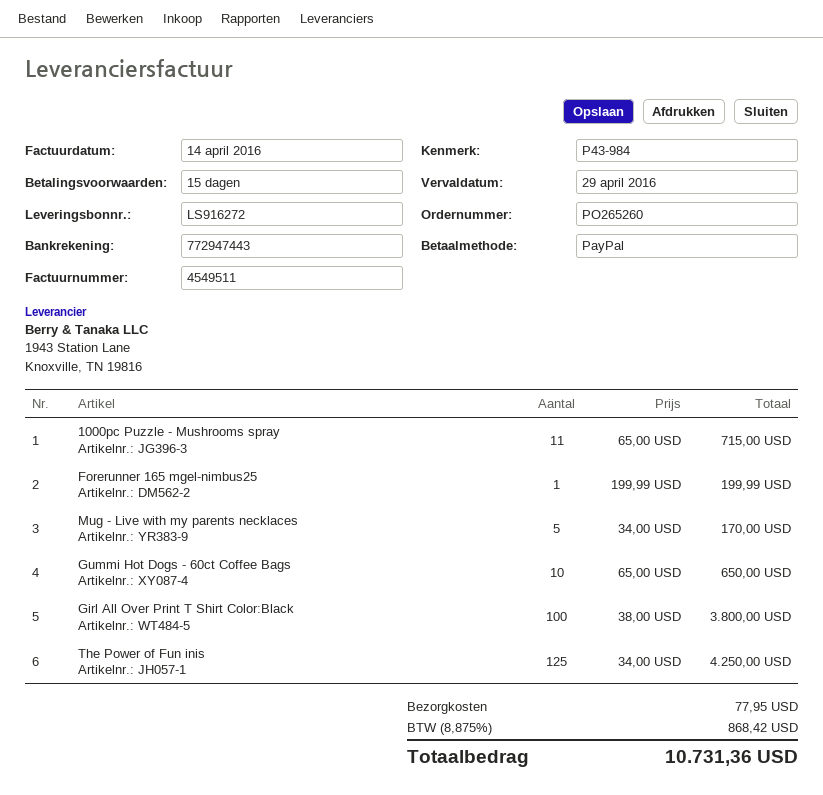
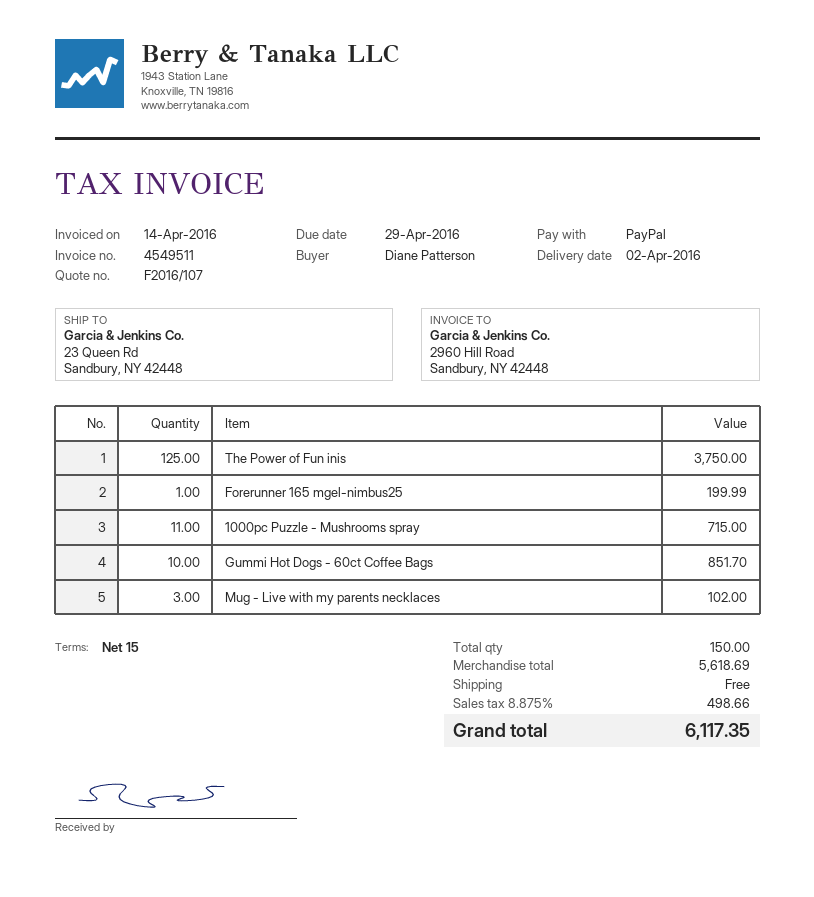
Mug - Live with my parents necklaces: 5 for 170.00 -> 3 for 102.00
Gummi Hot Dogs - 60ct Coffee Bags: 10 for 650.00 -> 10 for 851.70
Girl All Over Print T Shirt Color:Black: 100 for 3800.00 -> none
The Power of Fun inis: 125 for 4250.00 -> 125 for 3750.00
shipping: 77.95 -> 0.00
tax: 8.875% = 868.42 -> 8.875% = 498.66
total: 10731.36 -> 6117.35

